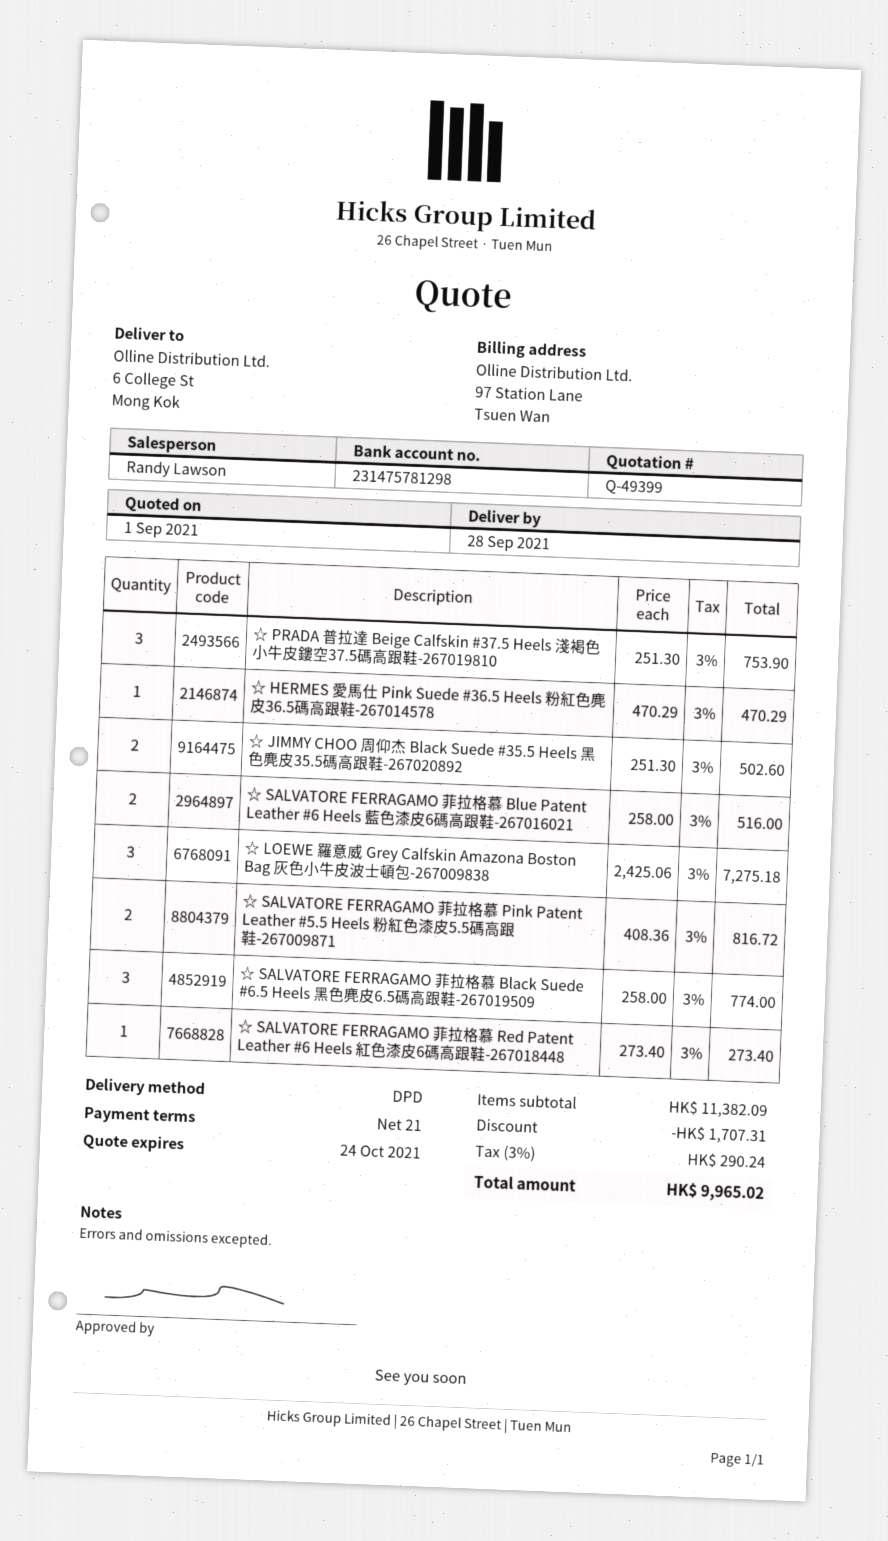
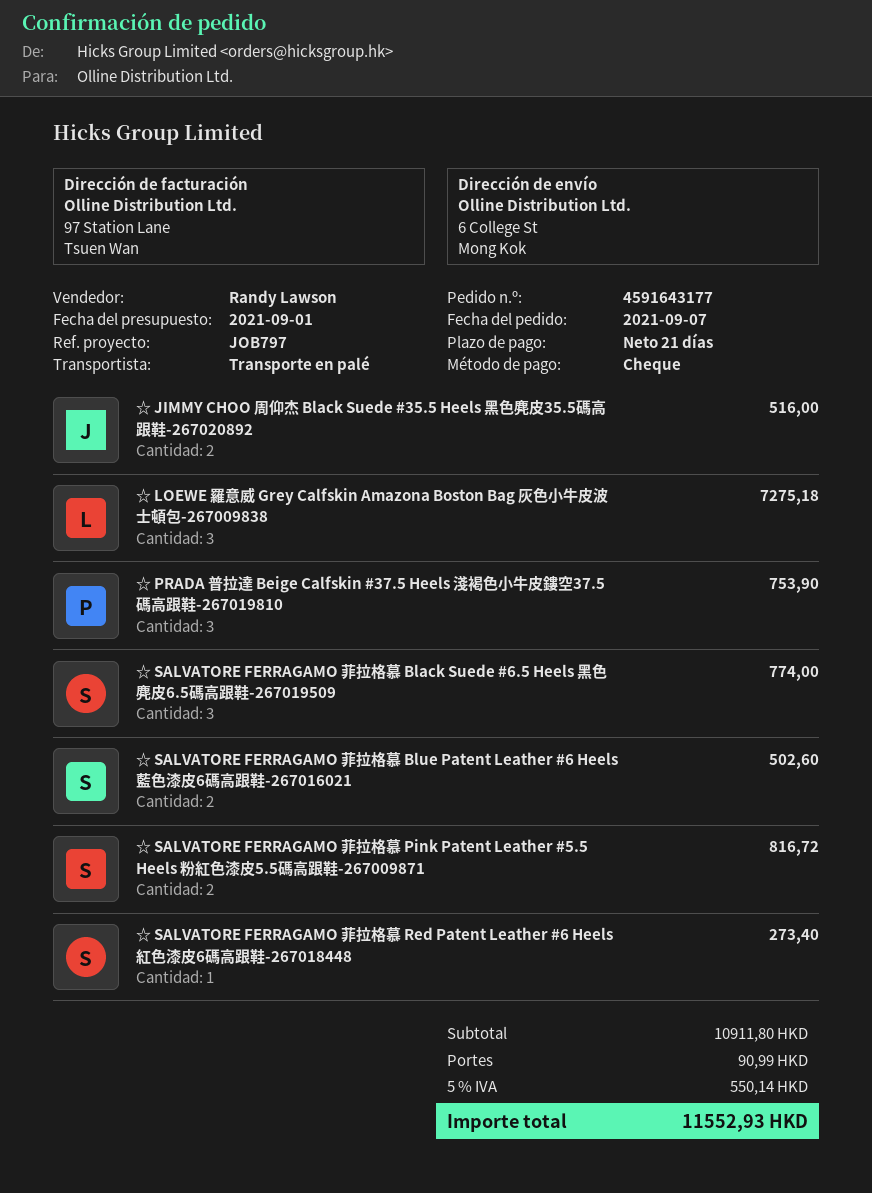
shipping method: DPD -> pallet freight
☆ HERMES 愛馬仕 Pink Suede #36.5 Heels 粉紅色麂皮36.5碼高跟鞋-267014578: 1 for 470.29 -> none
☆ JIMMY CHOO 周仰杰 Black Suede #35.5 Heels 黑色麂皮35.5碼高跟鞋-267020892: 2 for 502.60 -> 2 for 516.00
☆ SALVATORE FERRAGAMO 菲拉格慕 Blue Patent Leather #6 Heels 藍色漆皮6碼高跟鞋-267016021: 2 for 516.00 -> 2 for 502.60
subtotal: 11382.09 -> 10911.80
discount: 1707.31 -> none
shipping: none -> 90.99
tax: 3% = 290.24 -> 5% = 550.14
total: 9965.02 -> 11552.93

